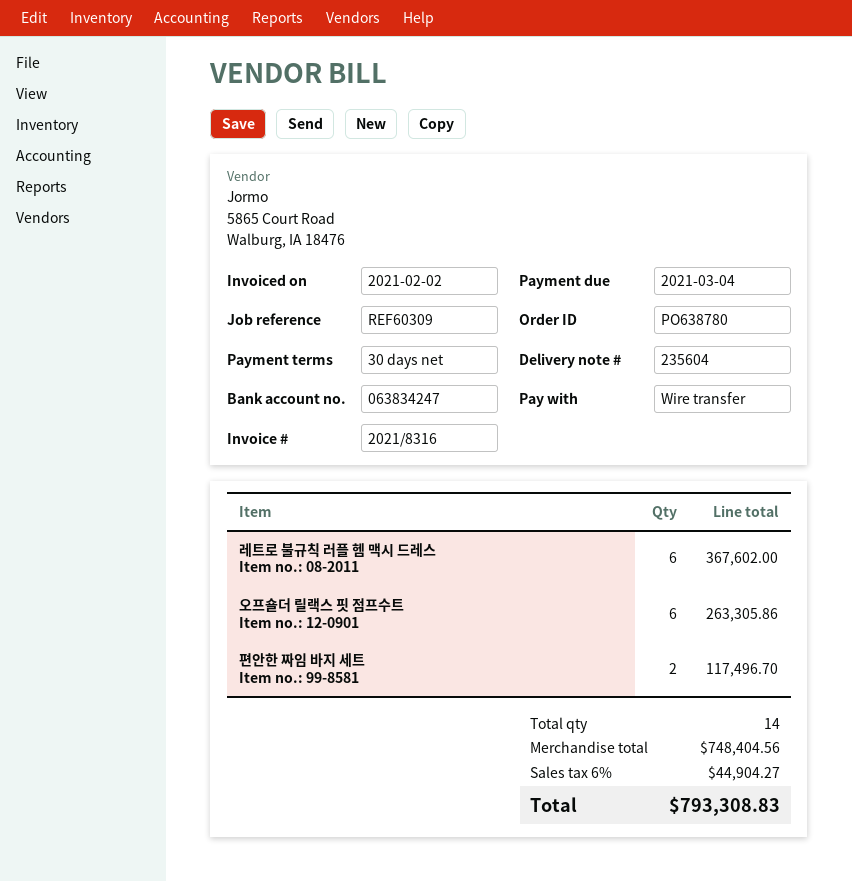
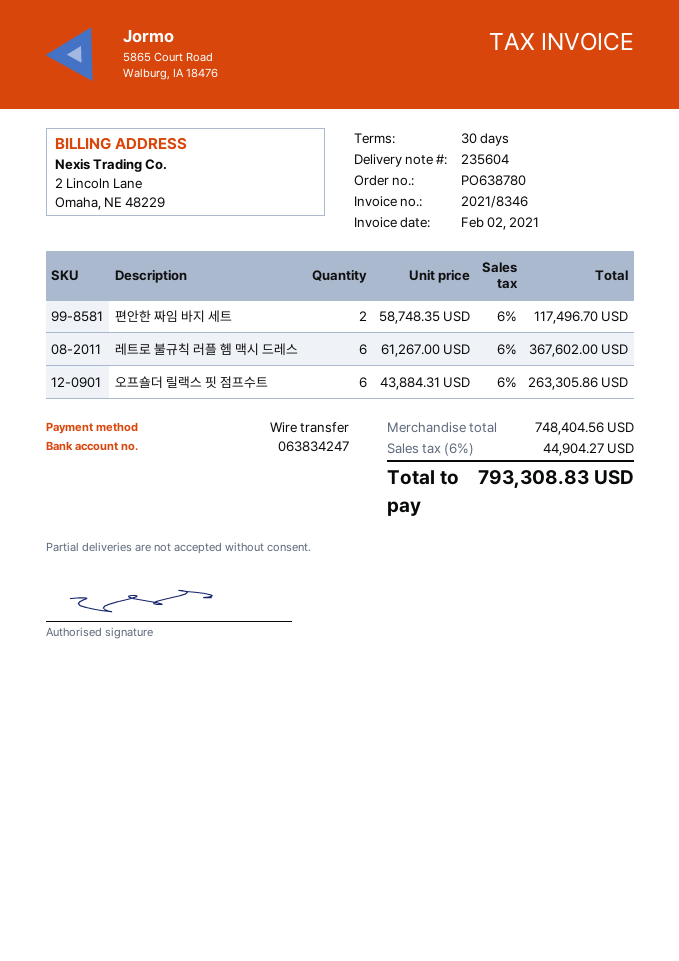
invoice number: 2021/8316 -> 2021/8346

